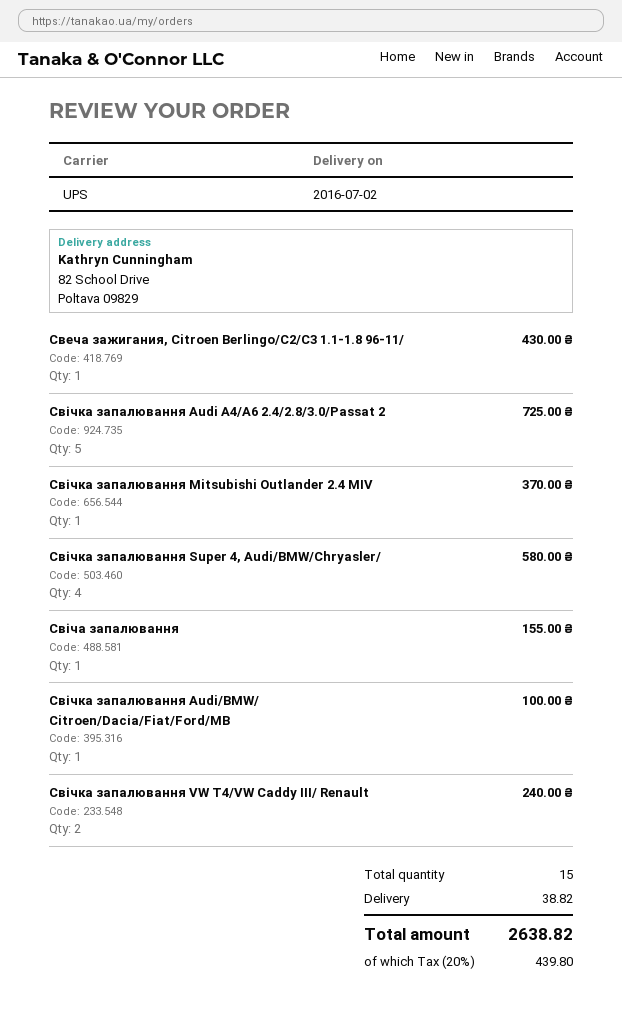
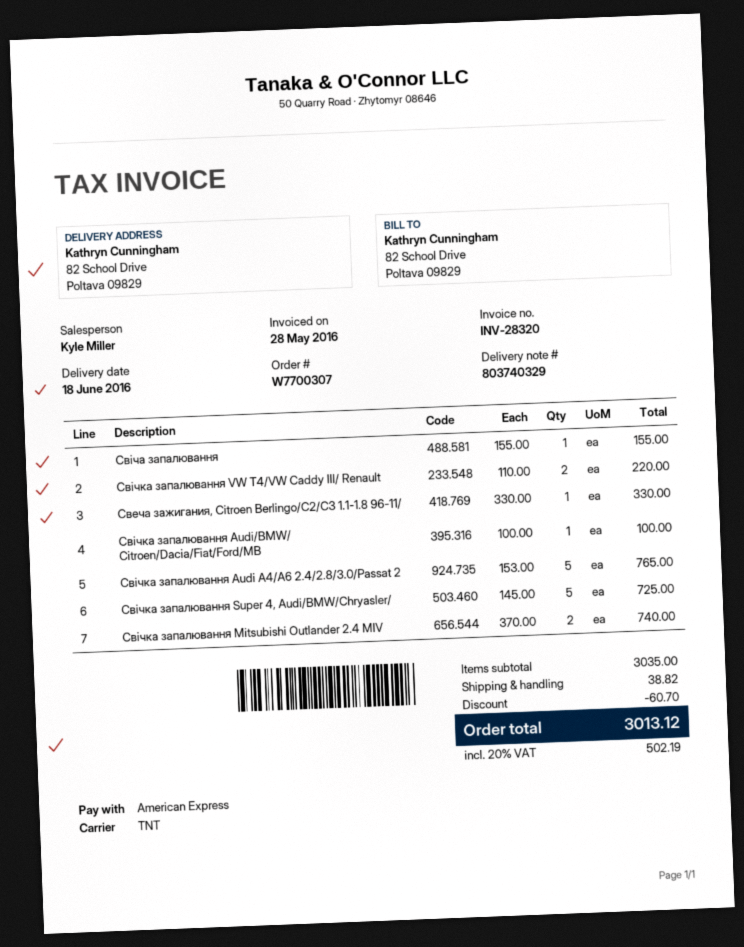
delivery date: 2016-07-02 -> 2016-06-18
shipping method: UPS -> TNT
Свеча зажигания, Citroen Berlingo/C2/C3 1.1-1.8 96-11/: 1 for 430.00 -> 1 for 330.00
Свічка запалювання Audi A4/A6 2.4/2.8/3.0/Passat 2: 5 for 725.00 -> 5 for 765.00
Свічка запалювання Mitsubishi Outlander 2.4 MIV: 1 for 370.00 -> 2 for 740.00
Свічка запалювання Super 4, Audi/BMW/Chryasler/: 4 for 580.00 -> 5 for 725.00
Свічка запалювання VW T4/VW Caddy III/ Renault: 2 for 240.00 -> 2 for 220.00
discount: none -> 60.70
tax: 20% = 439.80 -> 20% = 502.19
total: 2638.82 -> 3013.12

